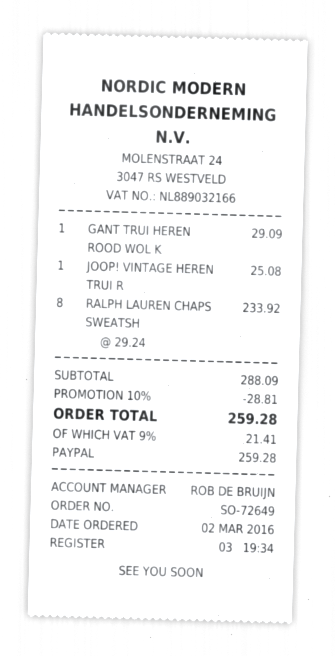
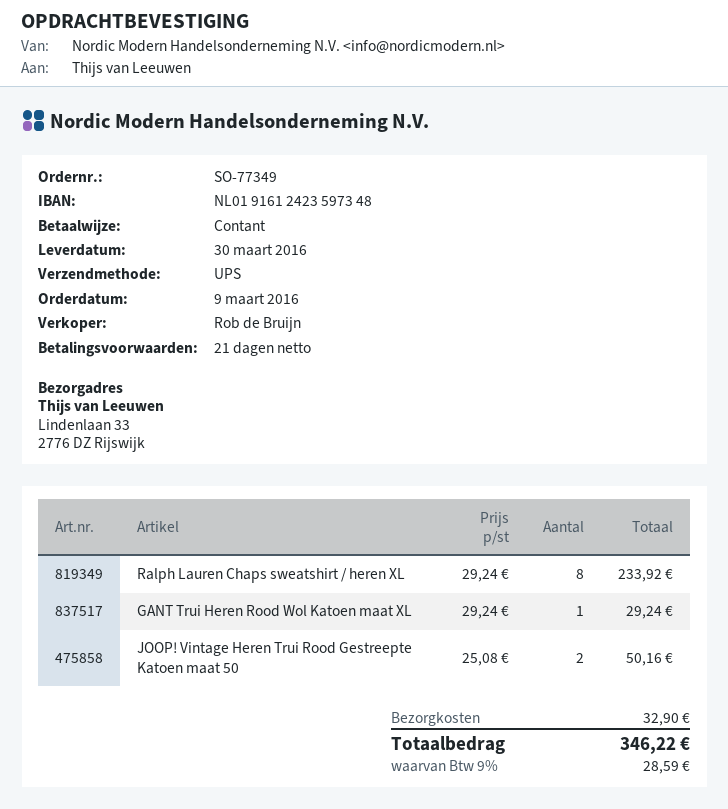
order number: SO-72649 -> SO-77349
order date: 2016-03-02 -> 2016-03-09
payment method: PayPal -> cash
GANT TRUI HEREN ROOD WOL K: 1 x 29.09 = 29.09 -> 1 x 29.24 = 29.24
JOOP! VINTAGE HEREN TRUI R: 1 x 25.08 = 25.08 -> 2 x 25.08 = 50.16
discount: 10% = 28.81 -> none
shipping: none -> 32.90
tax: 9% = 21.41 -> 9% = 28.59
total: 259.28 -> 346.22

